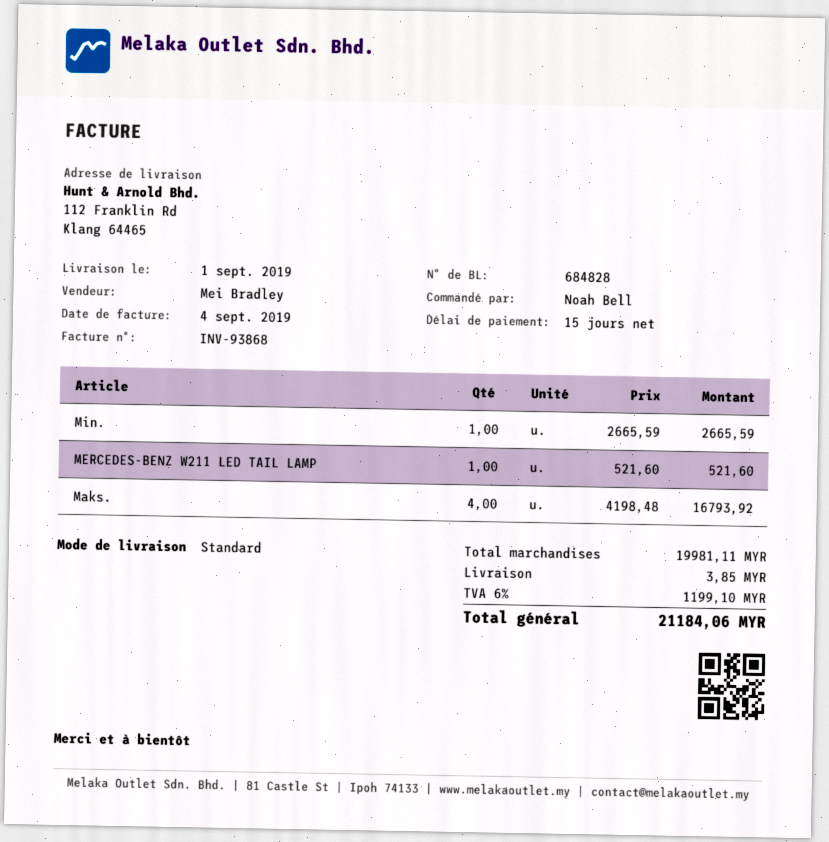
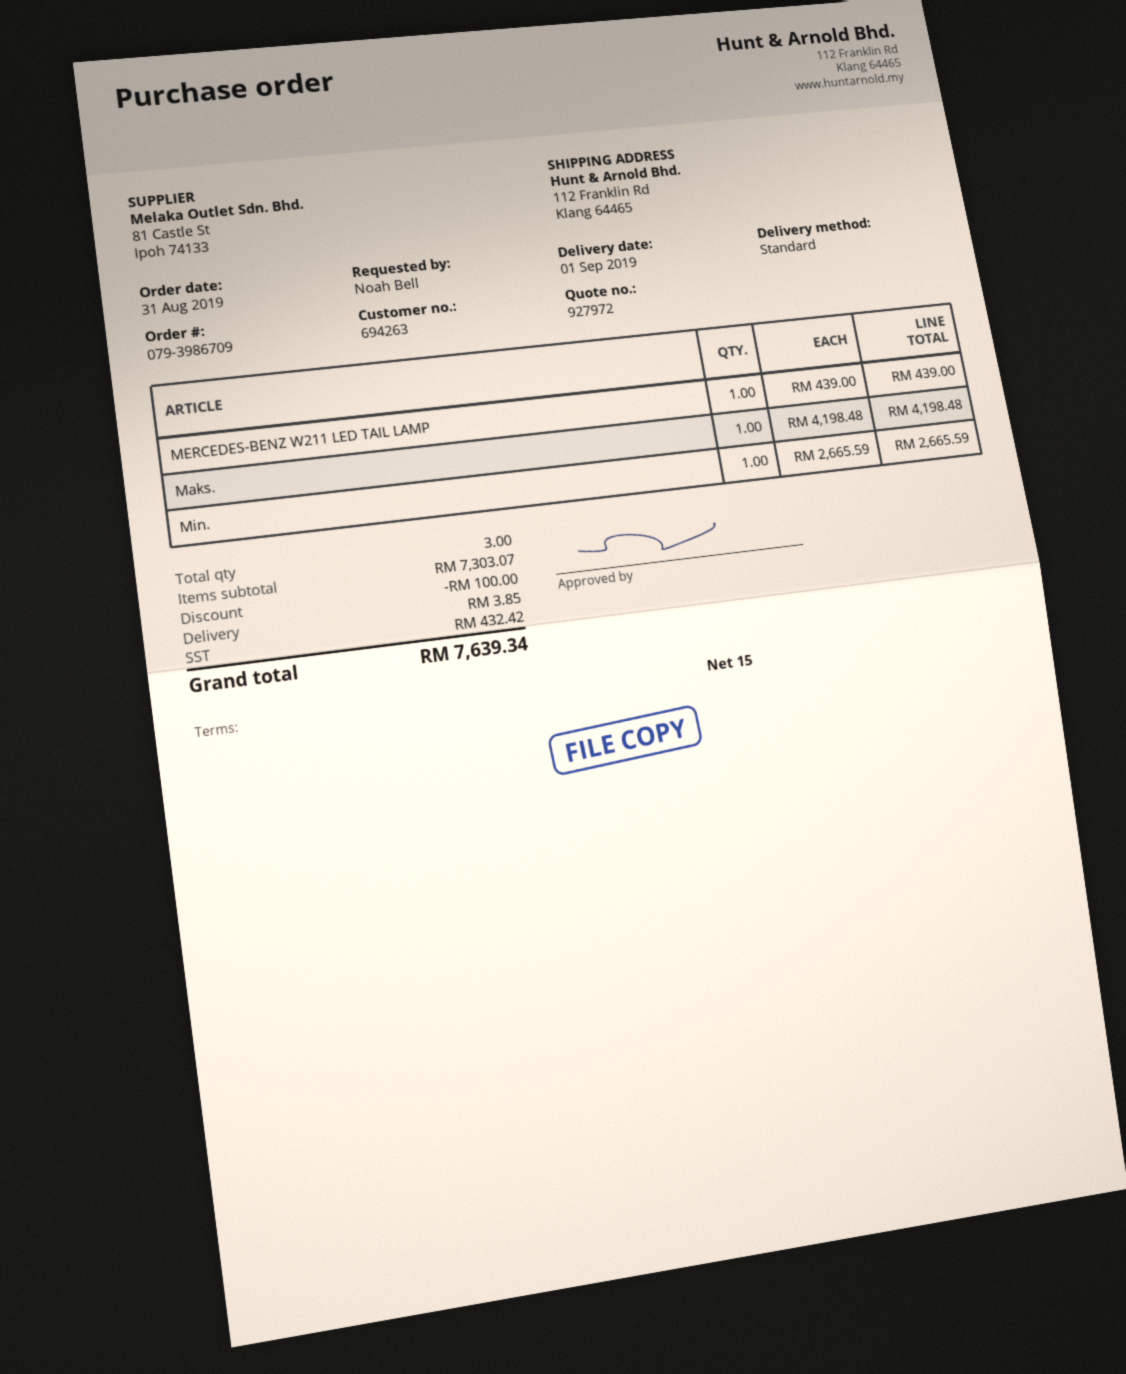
MERCEDES-BENZ W211 LED TAIL LAMP: 1 x 521.60 = 521.60 -> 1 x 439.00 = 439.00
Maks.: 4 x 4198.48 = 16793.92 -> 1 x 4198.48 = 4198.48
subtotal: 19981.11 -> 7303.07
discount: none -> 100.00
tax: 1199.10 -> 432.42
total: 21184.06 -> 7639.34

